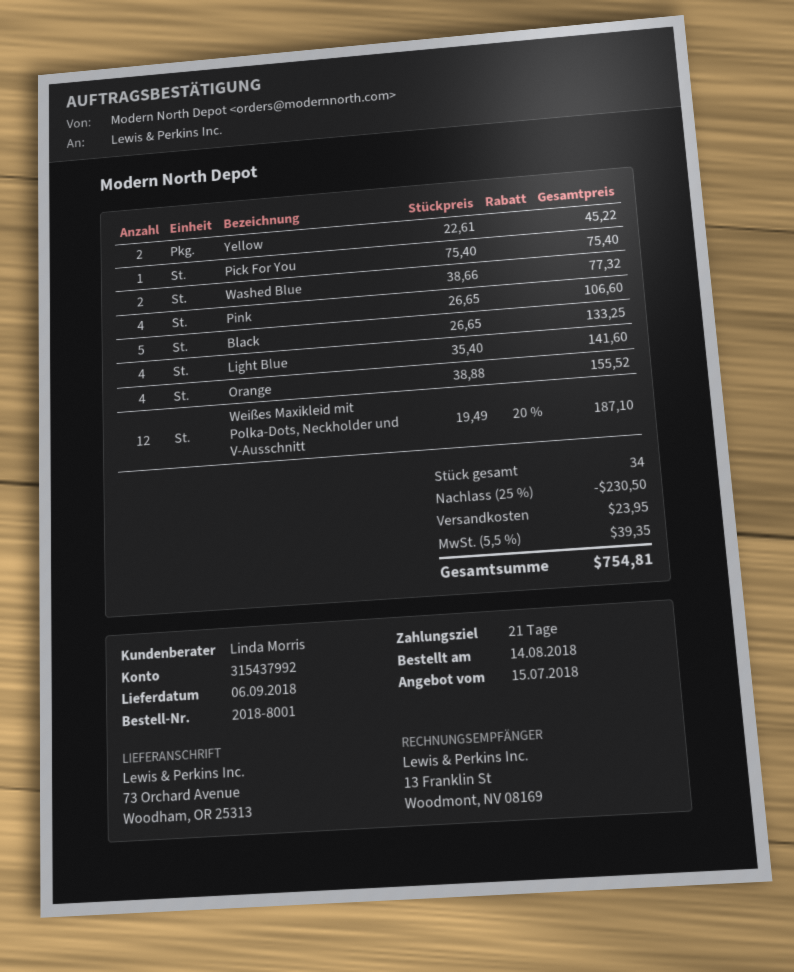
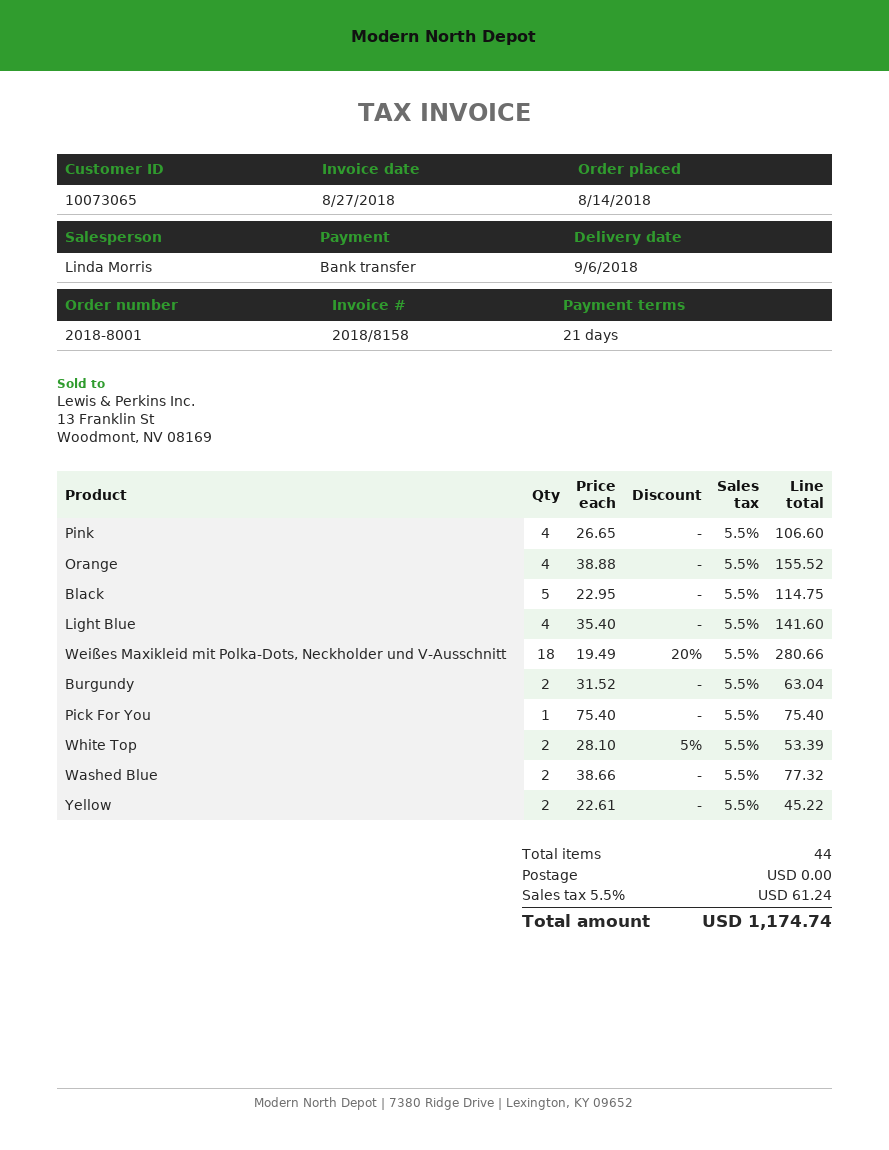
Black: 5 x 26.65 = 133.25 -> 5 x 22.95 = 114.75
Weißes Maxikleid mit Polka-Dots, Neckholder und V-Ausschnitt: 12 x 19.49 - 20% = 187.10 -> 18 x 19.49 - 20% = 280.66
Burgundy: none -> 2 x 31.52 = 63.04
White Top: none -> 2 x 28.10 - 5% = 53.39
total quantity: 34 -> 44
discount: 25% = 230.50 -> none
shipping: 23.95 -> 0.00
tax: 5.5% = 39.35 -> 5.5% = 61.24
total: 754.81 -> 1174.74

